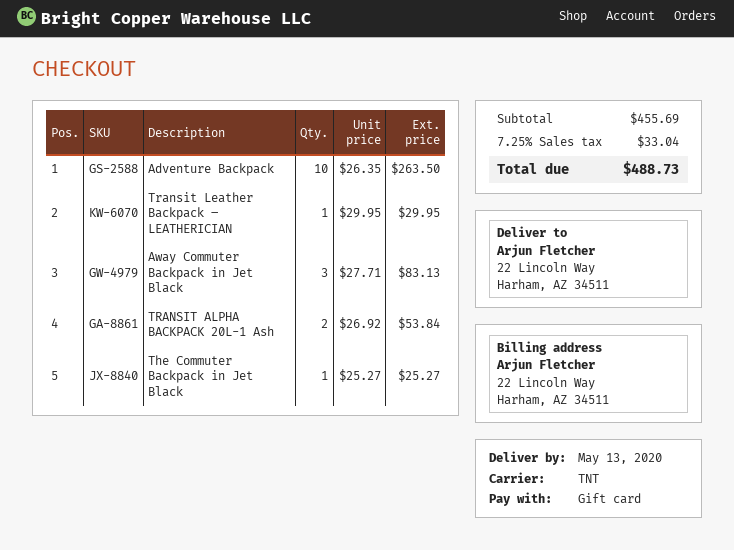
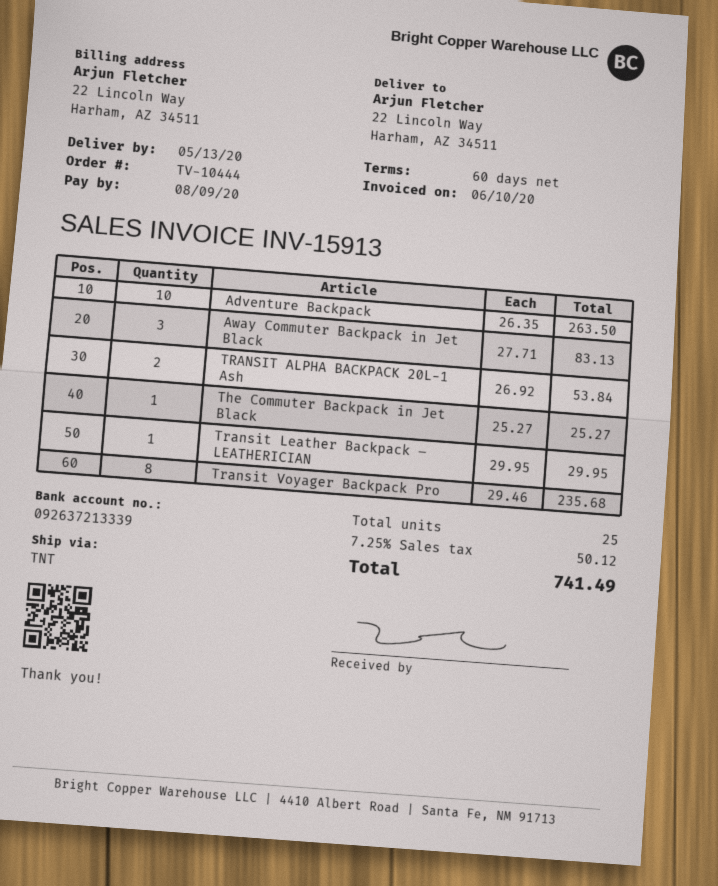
Transit Voyager Backpack Pro: none -> 8 x 29.46 = 235.68
tax: 7.25% = 33.04 -> 7.25% = 50.12
total: 488.73 -> 741.49

